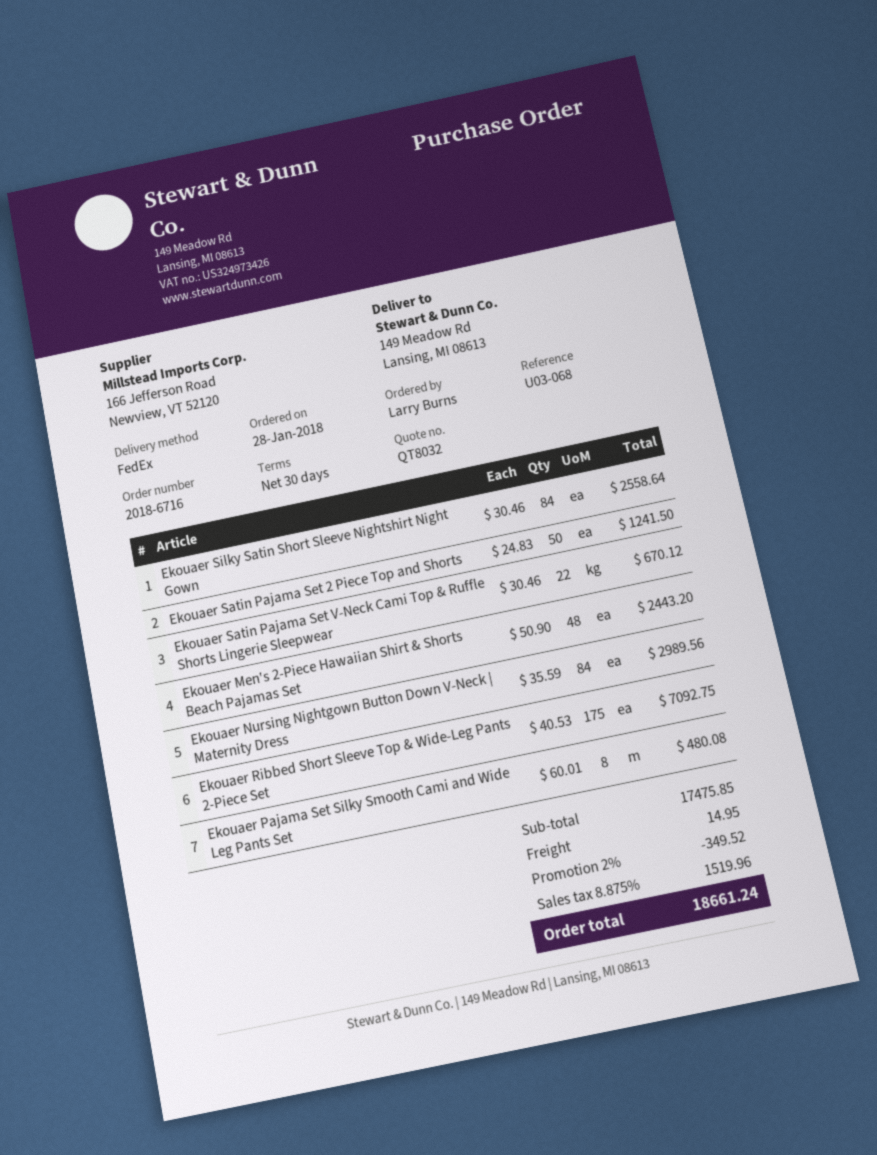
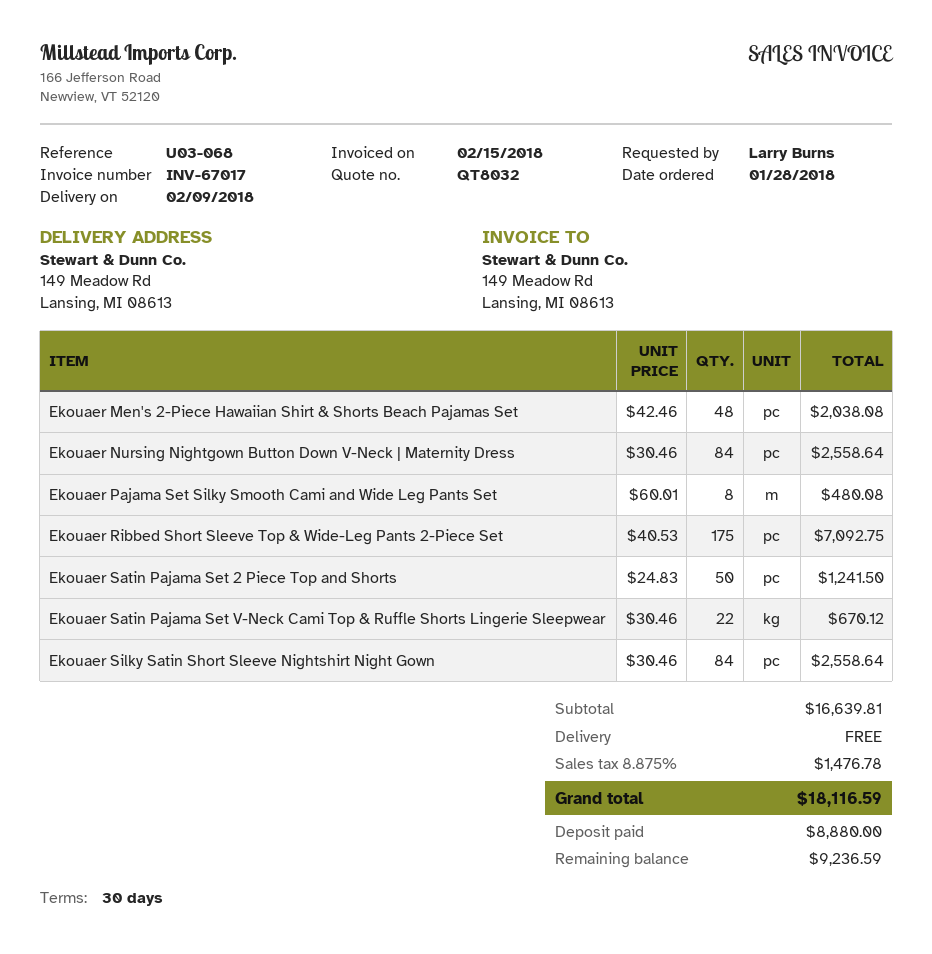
Ekouaer Men's 2-Piece Hawaiian Shirt & Shorts Beach Pajamas Set: 48 x 50.90 = 2443.20 -> 48 x 42.46 = 2038.08
Ekouaer Nursing Nightgown Button Down V-Neck | Maternity Dress: 84 x 35.59 = 2989.56 -> 84 x 30.46 = 2558.64
subtotal: 17475.85 -> 16639.81
discount: 2% = 349.52 -> none
shipping: 14.95 -> 0.00
tax: 8.875% = 1519.96 -> 8.875% = 1476.78
total: 18661.24 -> 18116.59

